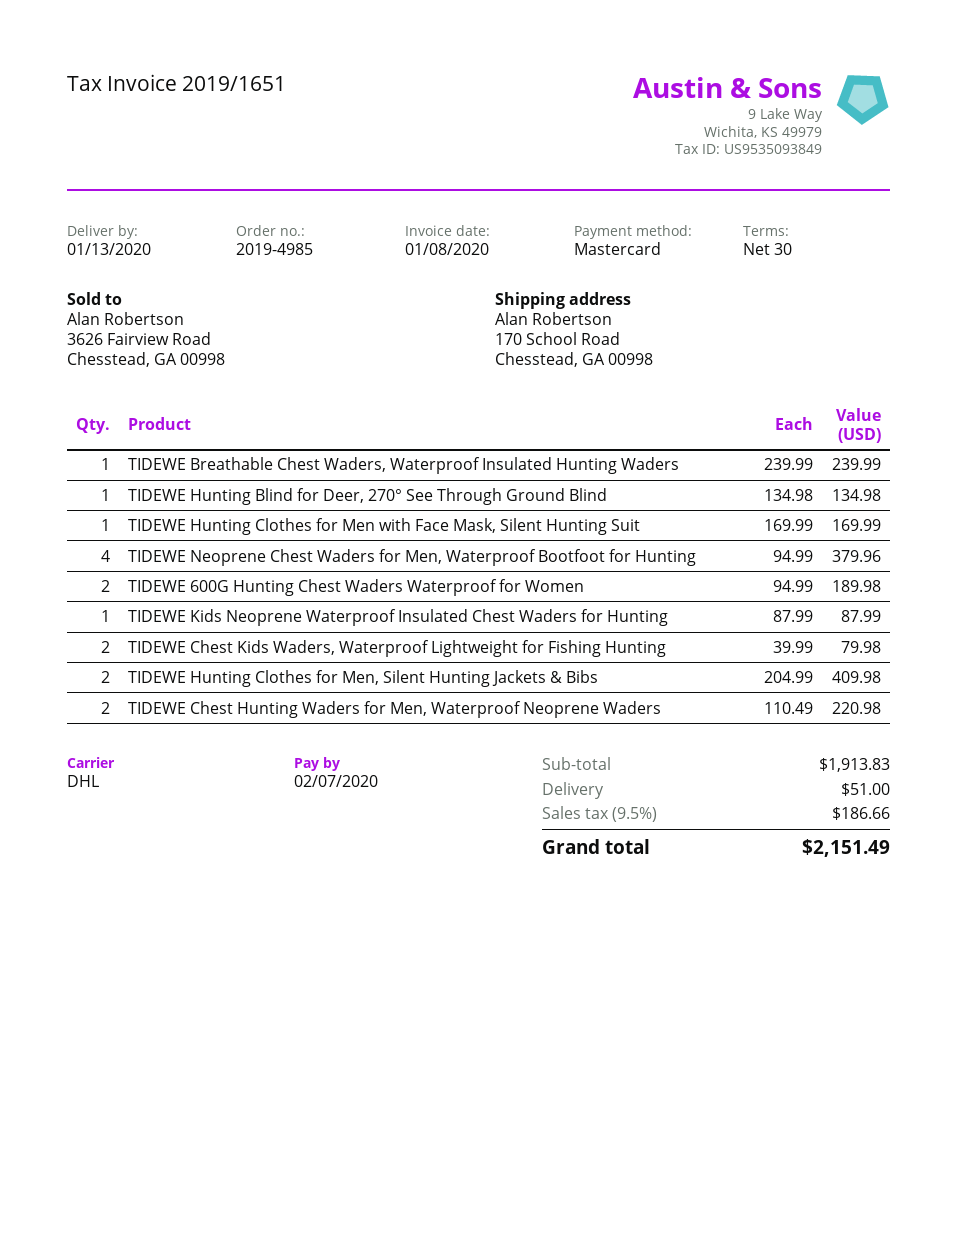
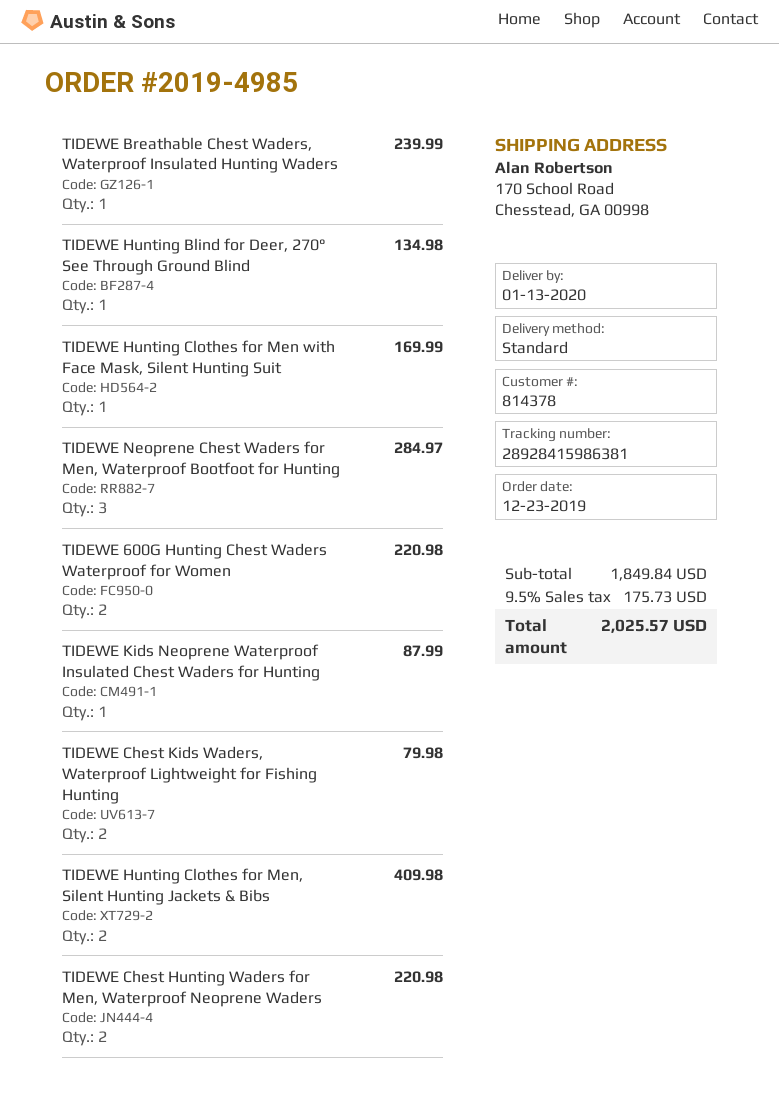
shipping method: DHL -> standard
TIDEWE Neoprene Chest Waders for Men, Waterproof Bootfoot for Hunting: 4 for 379.96 -> 3 for 284.97
TIDEWE 600G Hunting Chest Waders Waterproof for Women: 2 for 189.98 -> 2 for 220.98
subtotal: 1913.83 -> 1849.84
shipping: 51.00 -> none
tax: 9.5% = 186.66 -> 9.5% = 175.73
total: 2151.49 -> 2025.57

